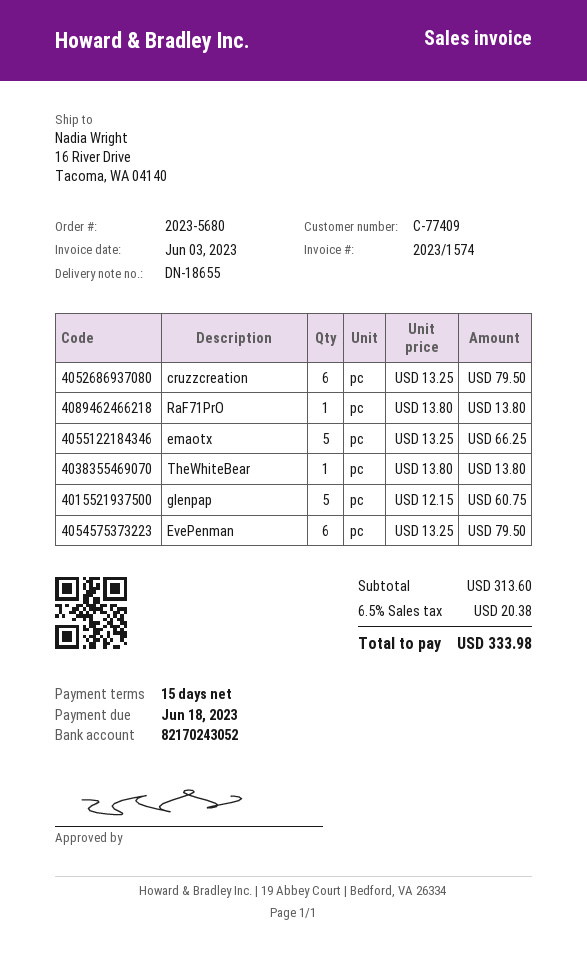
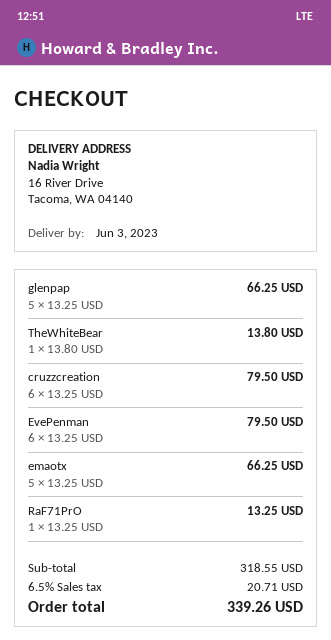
RaF71PrO: 1 x 13.80 = 13.80 -> 1 x 13.25 = 13.25
glenpap: 5 x 12.15 = 60.75 -> 5 x 13.25 = 66.25
subtotal: 313.60 -> 318.55
tax: 6.5% = 20.38 -> 6.5% = 20.71
total: 333.98 -> 339.26

